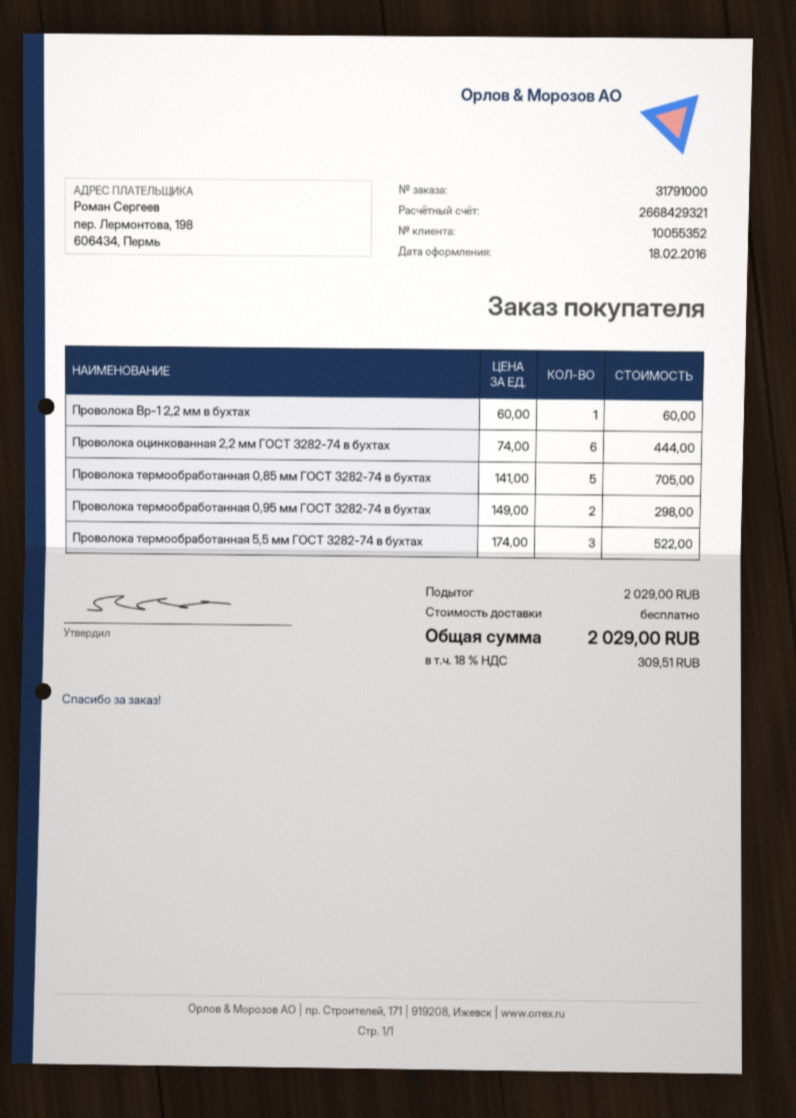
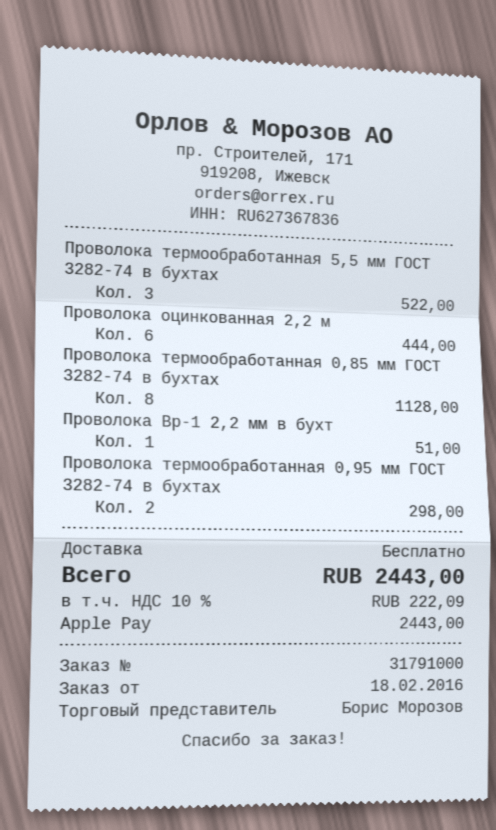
Проволока Вр-1 2,2 мм в бухтах: 1 for 60.00 -> 1 for 51.00
Проволока термообработанная 0,85 мм ГОСТ 3282-74 в бухтах: 5 for 705.00 -> 8 for 1128.00
tax: 18% = 309.51 -> 10% = 222.09
total: 2029.00 -> 2443.00

